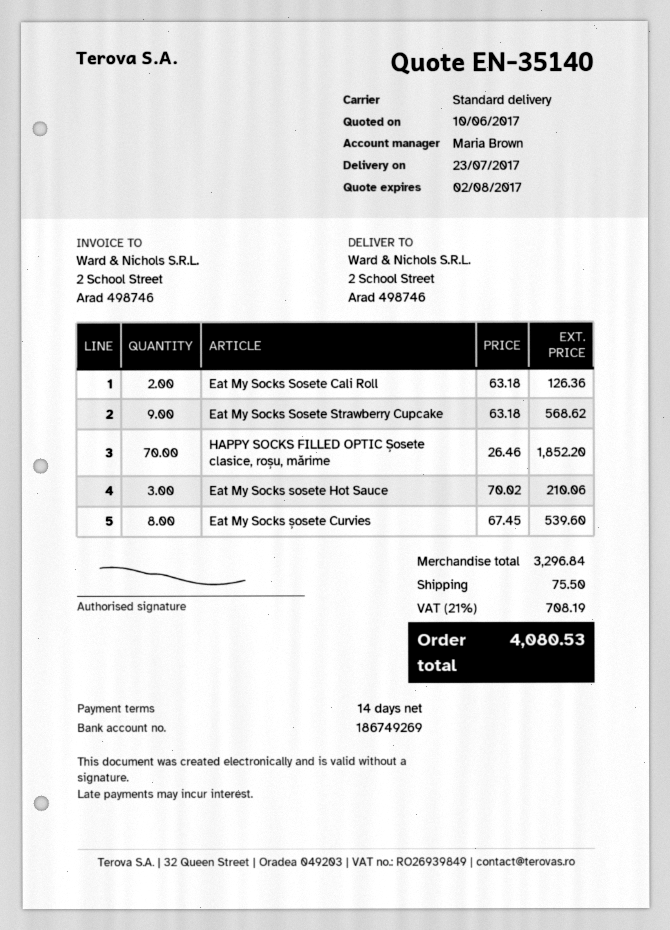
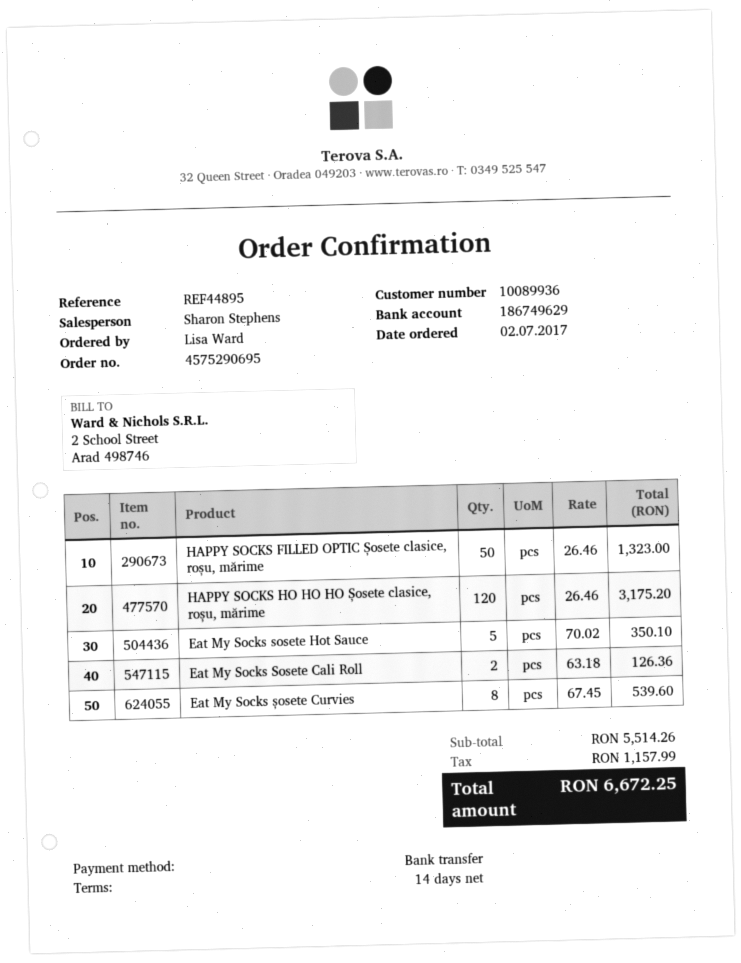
sales rep: Maria Brown -> Sharon Stephens
bank account: 186749269 -> 186749629
Eat My Socks Sosete Strawberry Cupcake: 9 x 63.18 = 568.62 -> none
HAPPY SOCKS FILLED OPTIC Șosete clasice, roșu, mărime: 70 x 26.46 = 1852.20 -> 50 x 26.46 = 1323.00
Eat My Socks sosete Hot Sauce: 3 x 70.02 = 210.06 -> 5 x 70.02 = 350.10
HAPPY SOCKS HO HO HO Șosete clasice, roșu, mărime: none -> 120 x 26.46 = 3175.20
subtotal: 3296.84 -> 5514.26
shipping: 75.50 -> none
tax: 708.19 -> 1157.99
total: 4080.53 -> 6672.25

